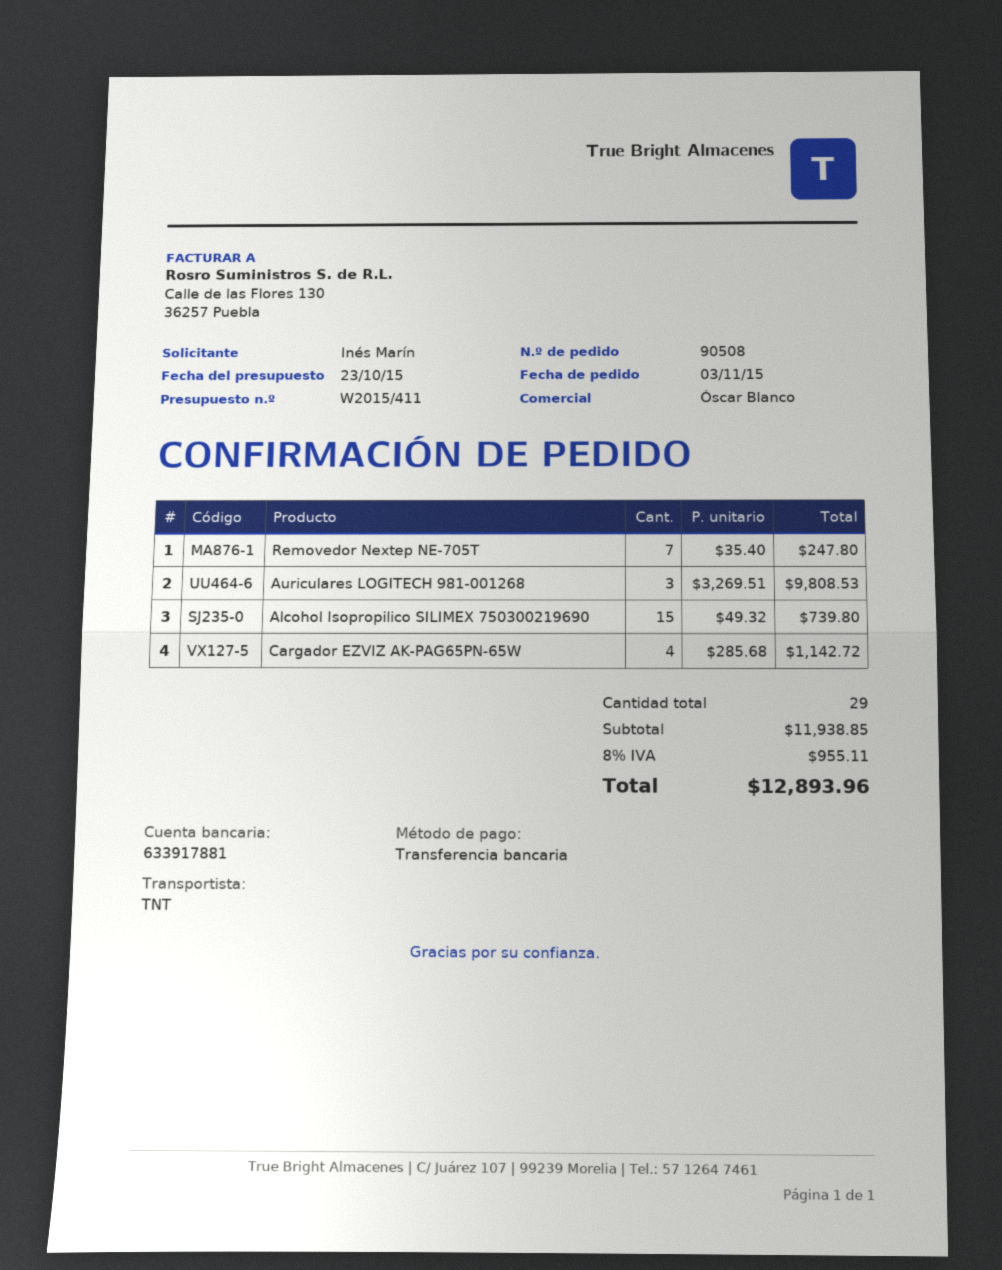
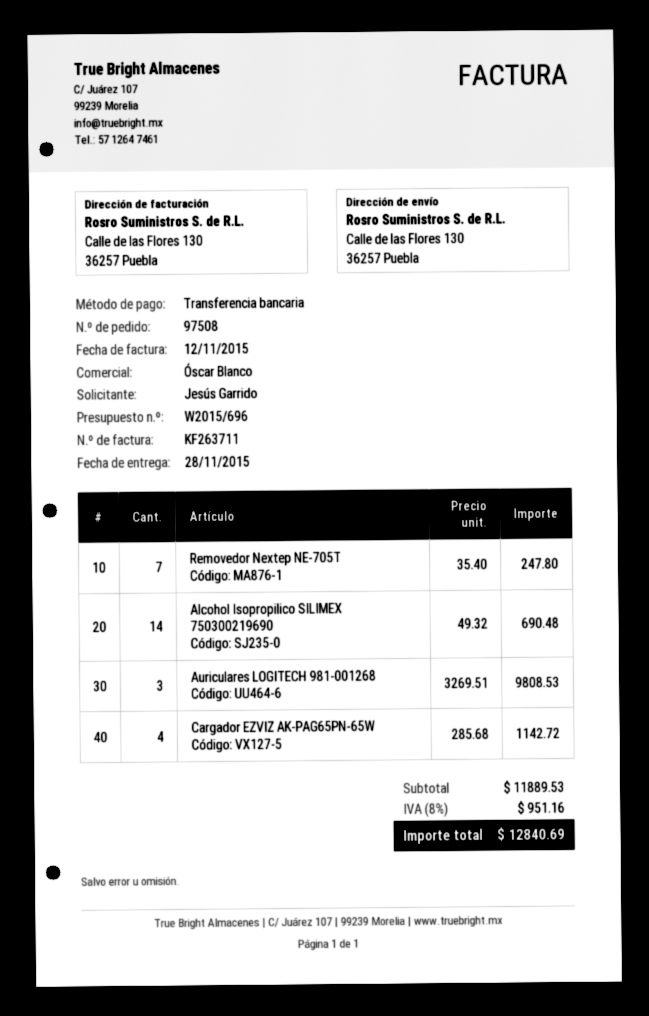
quote number: W2015/411 -> W2015/696
order number: 90508 -> 97508
ordered by: Inés Marín -> Jesús Garrido
Alcohol Isopropilico SILIMEX 750300219690: 15 x 49.32 = 739.80 -> 14 x 49.32 = 690.48
subtotal: 11938.85 -> 11889.53
tax: 8% = 955.11 -> 8% = 951.16
total: 12893.96 -> 12840.69

